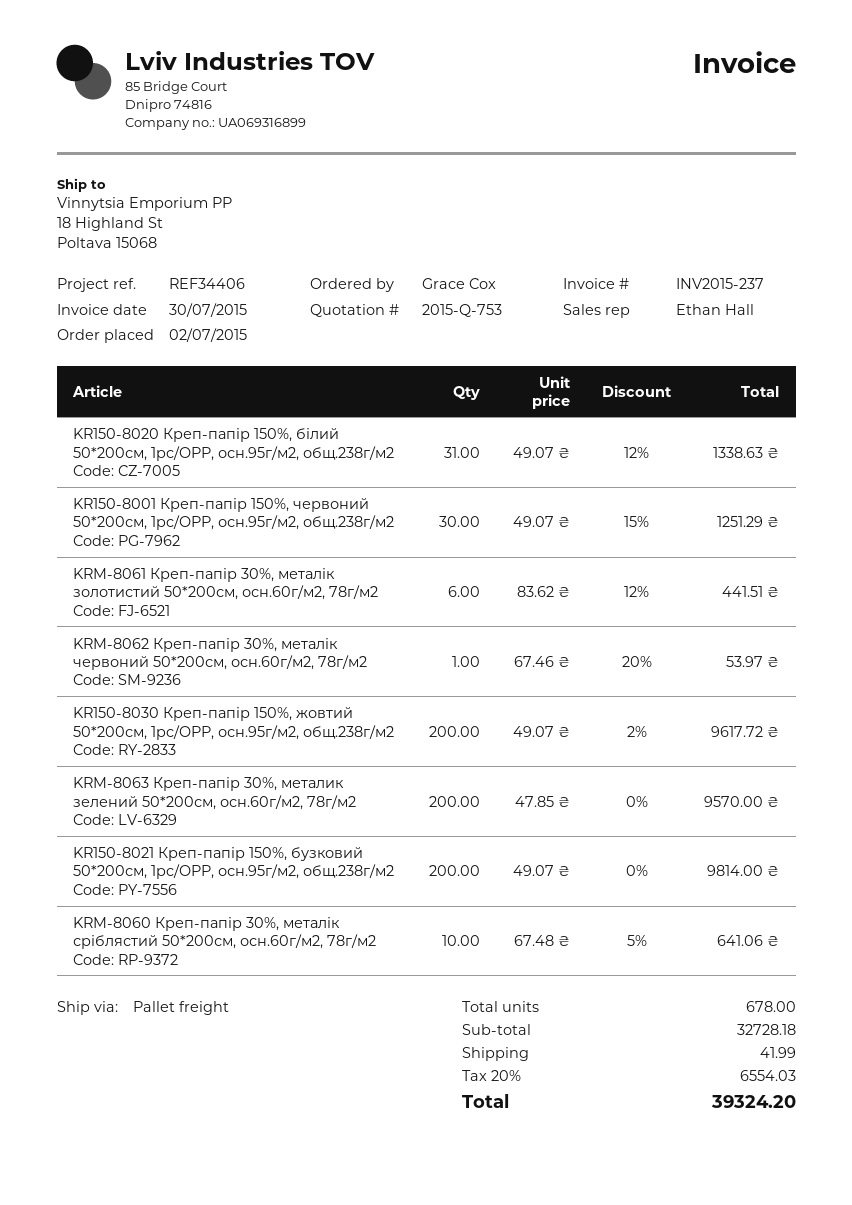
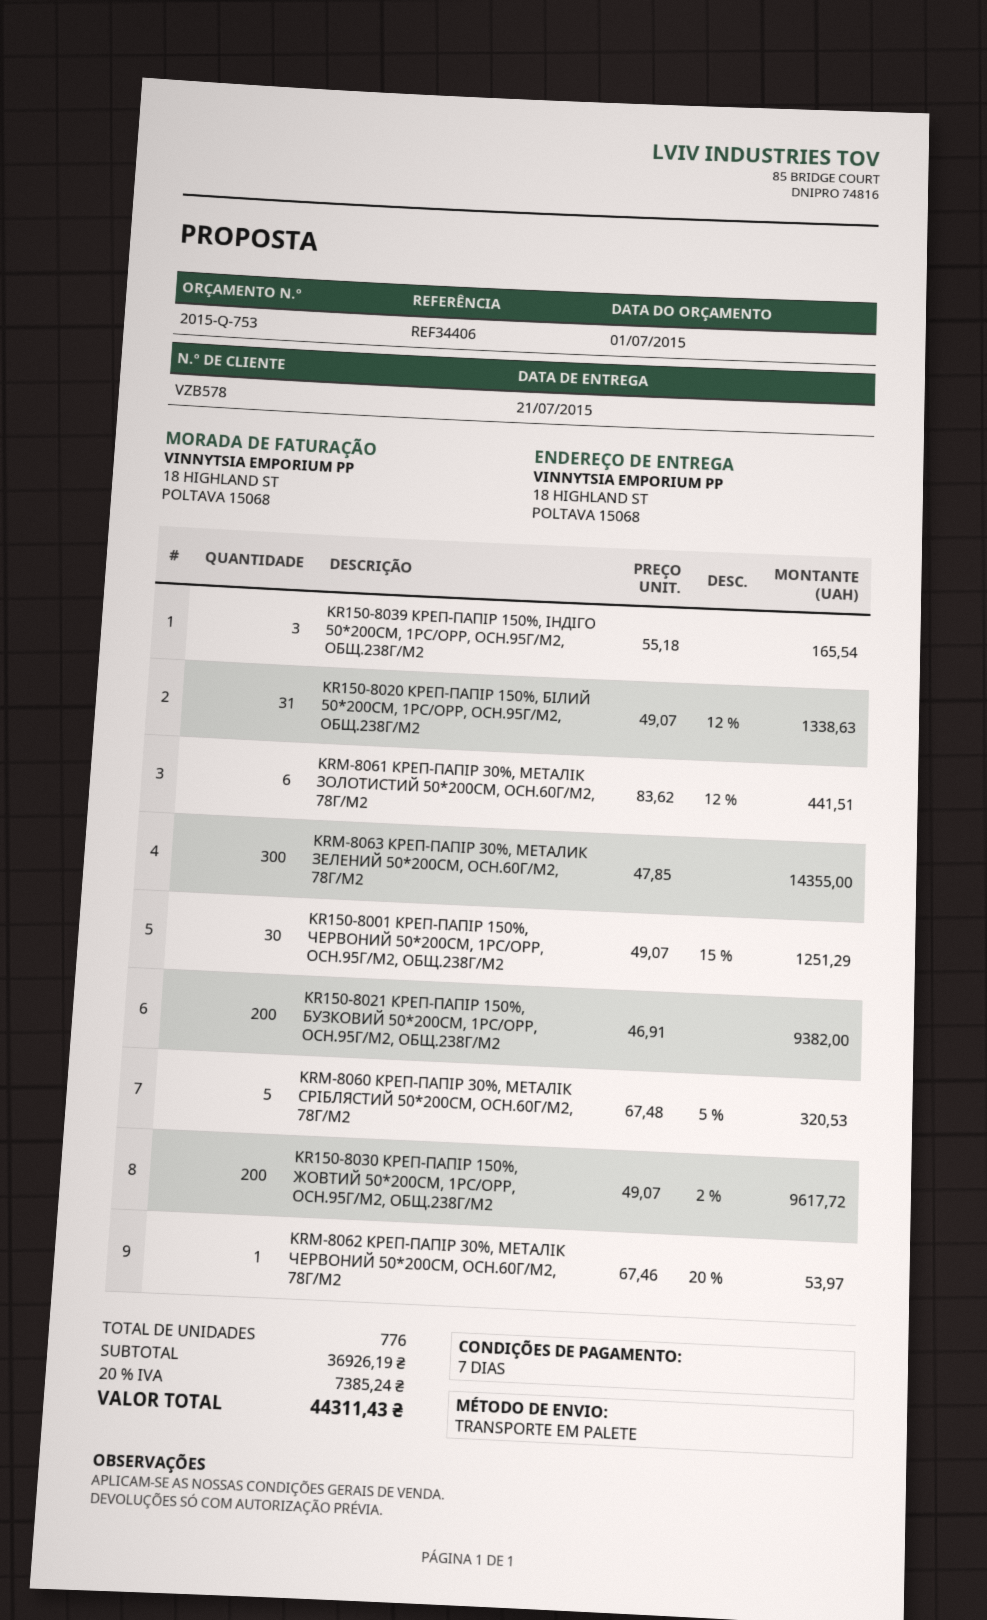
KRM-8063 Креп-папір 30%, металик зелений 50*200см, осн.60г/м2, 78г/м2: 200 x 47.85 = 9570.00 -> 300 x 47.85 = 14355.00
KR150-8021 Креп-папір 150%, бузковий 50*200см, 1pc/OPP, осн.95г/м2, общ.238г/м2: 200 x 49.07 = 9814.00 -> 200 x 46.91 = 9382.00
KRM-8060 Креп-папір 30%, металік сріблястий 50*200см, осн.60г/м2, 78г/м2: 10 x 67.48 - 5% = 641.06 -> 5 x 67.48 - 5% = 320.53
KR150-8039 КРЕП-ПАПІР 150%, ІНДІГО 50*200СМ, 1PC/OPP, ОСН.95Г/М2, ОБЩ.238Г/М2: none -> 3 x 55.18 = 165.54
total quantity: 678 -> 776
subtotal: 32728.18 -> 36926.19
shipping: 41.99 -> none
tax: 20% = 6554.03 -> 20% = 7385.24
total: 39324.20 -> 44311.43

